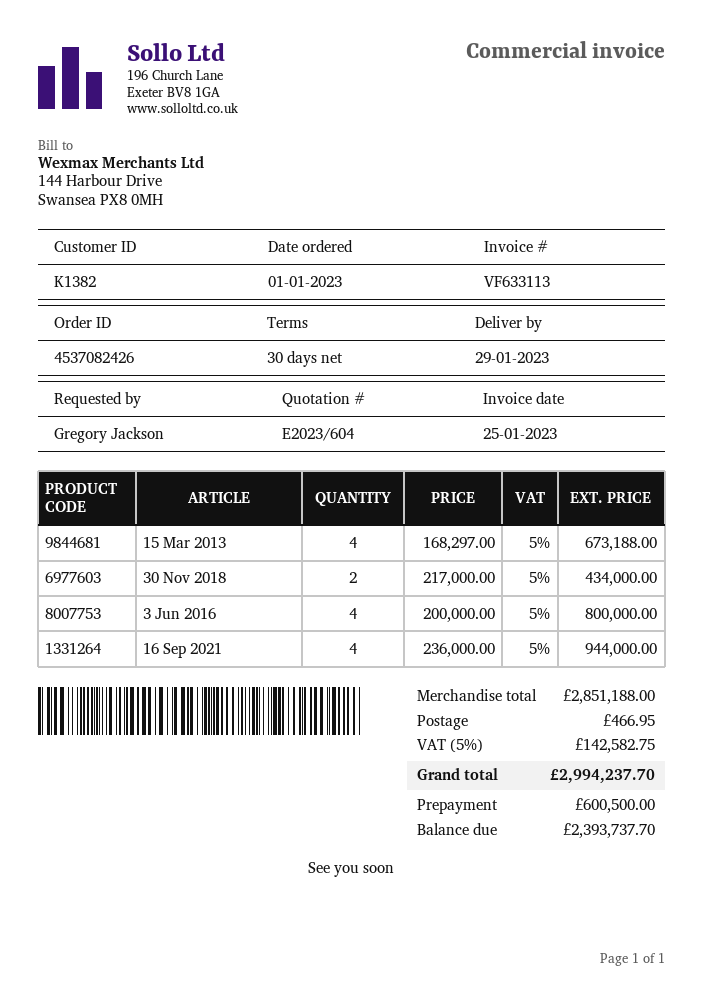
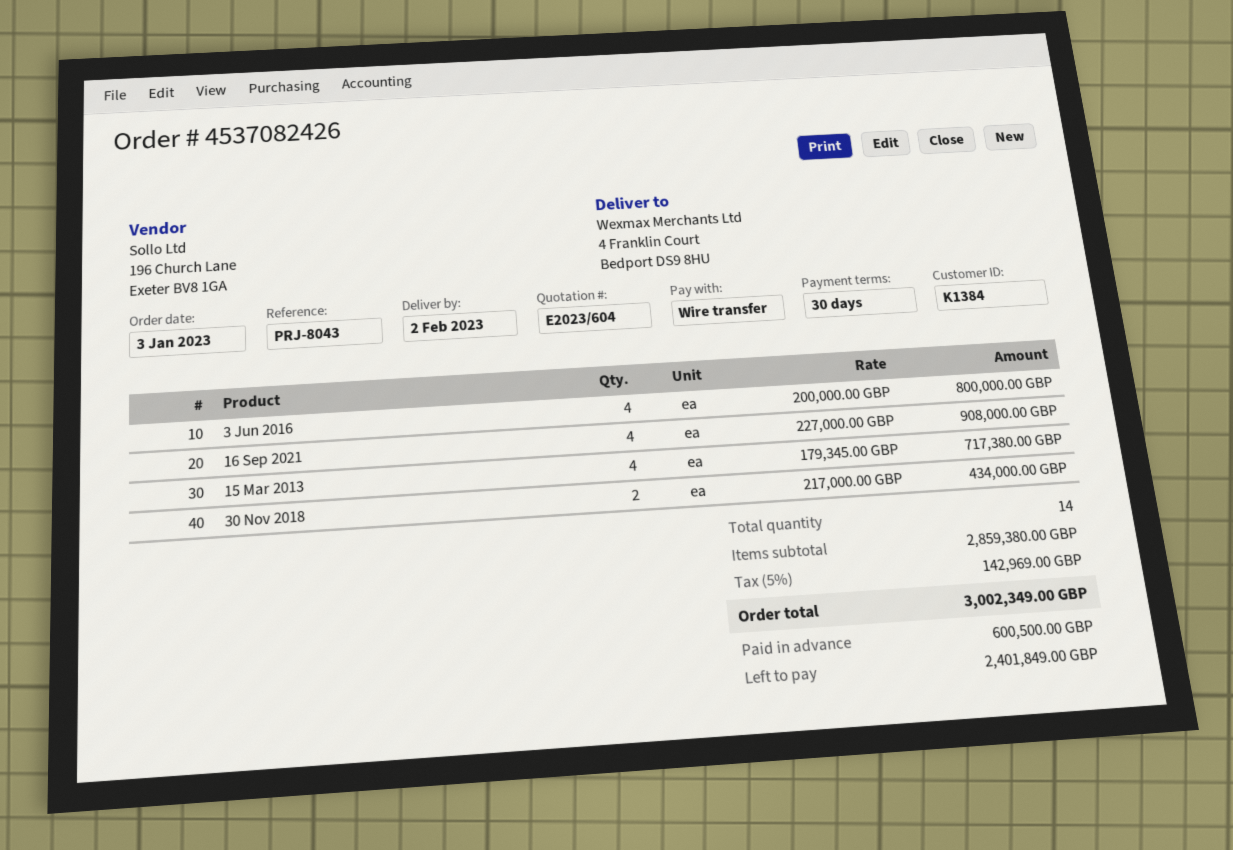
order date: 2023-01-01 -> 2023-01-03
delivery date: 2023-01-29 -> 2023-02-02
customer number: K1382 -> K1384
15 Mar 2013: 4 x 168297.00 = 673188.00 -> 4 x 179345.00 = 717380.00
16 Sep 2021: 4 x 236000.00 = 944000.00 -> 4 x 227000.00 = 908000.00
subtotal: 2851188.00 -> 2859380.00
shipping: 466.95 -> none
tax: 5% = 142582.75 -> 5% = 142969.00
total: 2994237.70 -> 3002349.00
balance: 2393737.70 -> 2401849.00

